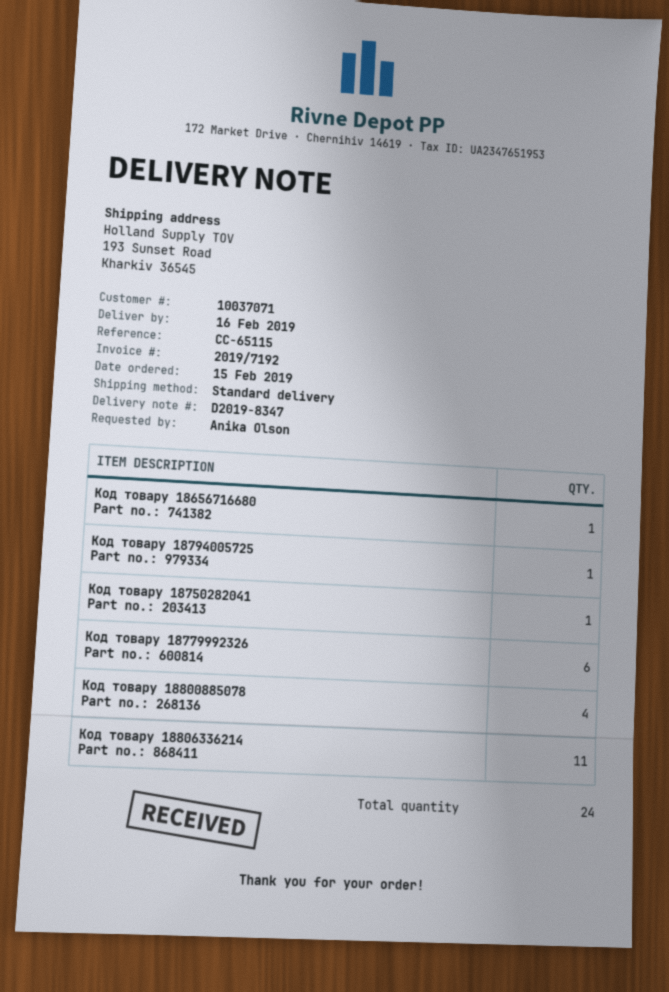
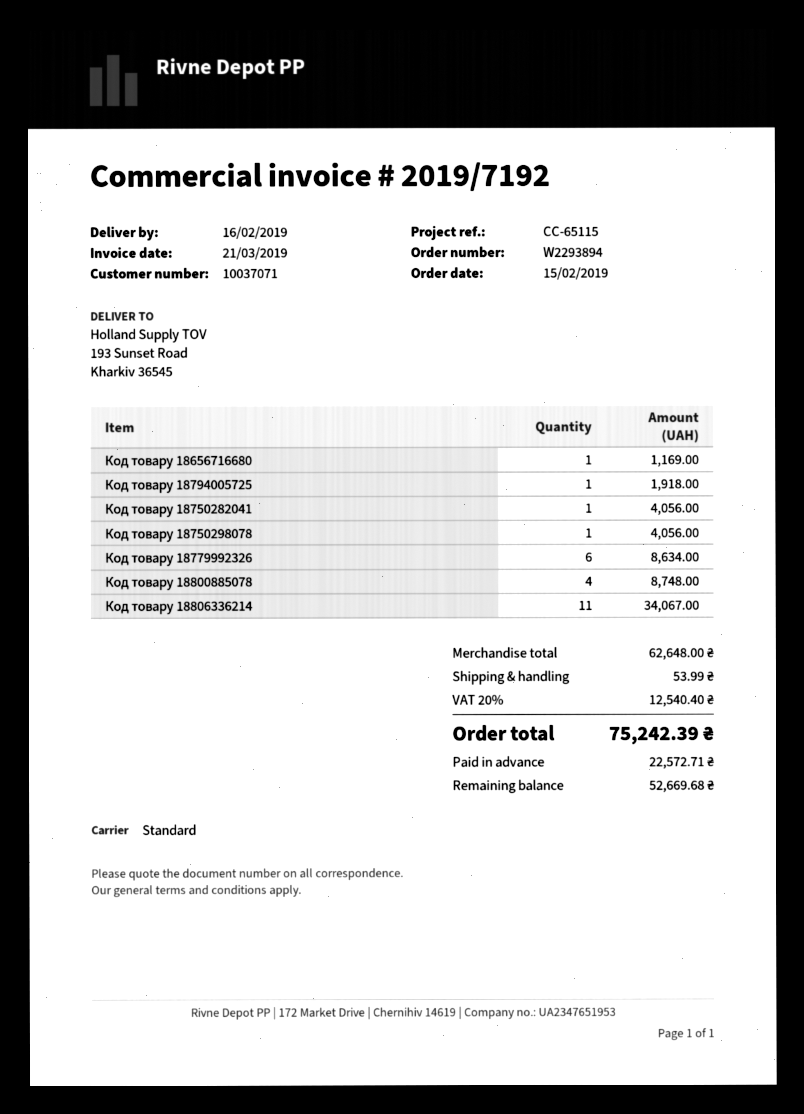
Код товару 18750298078: none -> 1

